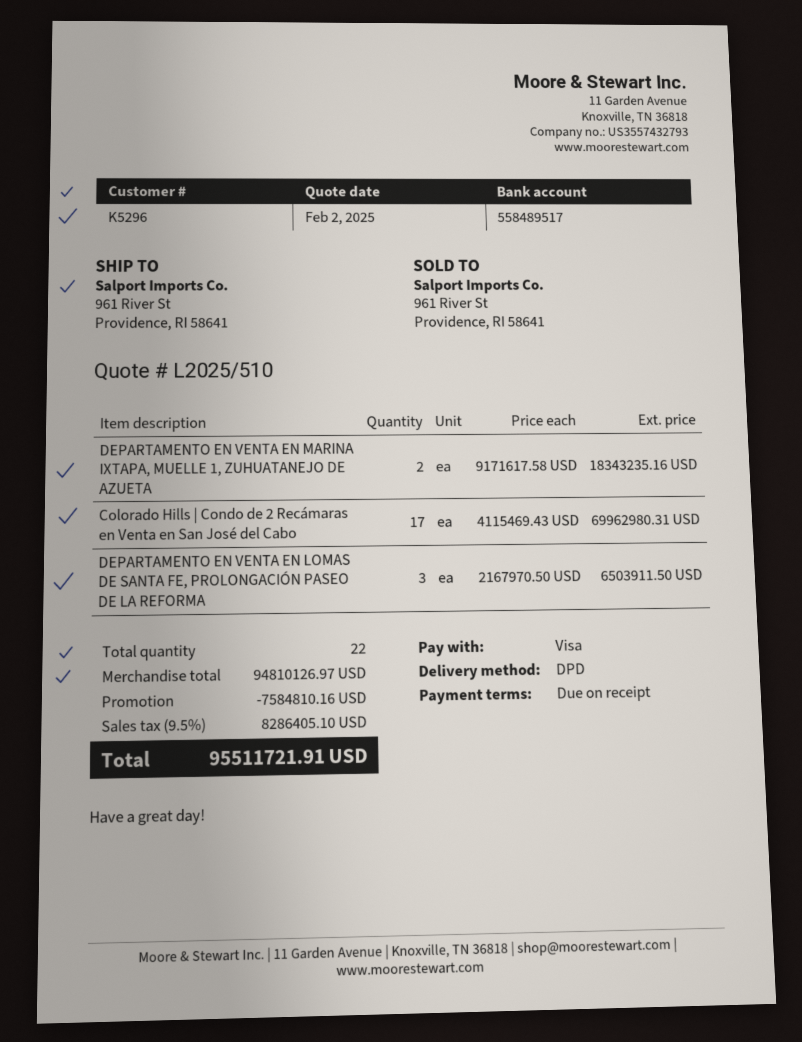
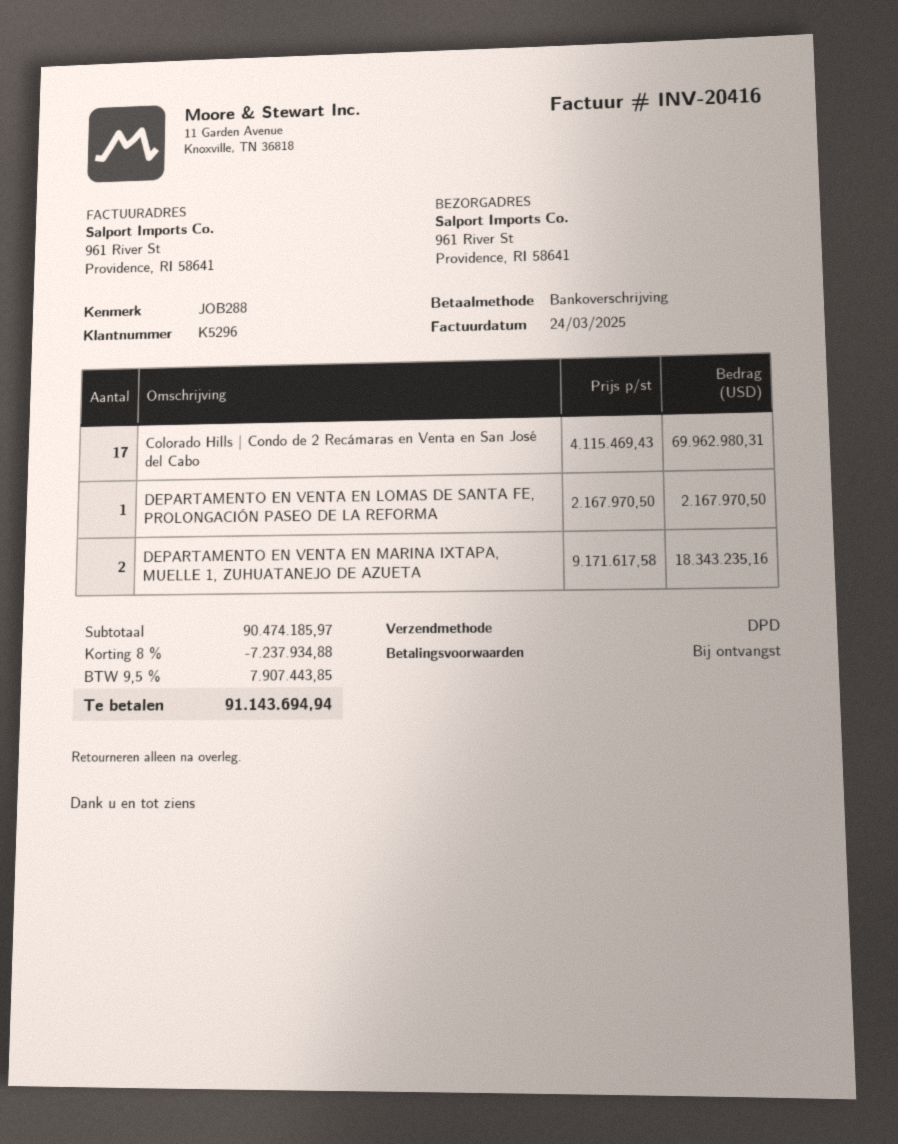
payment method: Visa -> bank transfer
DEPARTAMENTO EN VENTA EN LOMAS DE SANTA FE, PROLONGACIÓN PASEO DE LA REFORMA: 3 x 2167970.50 = 6503911.50 -> 1 x 2167970.50 = 2167970.50
subtotal: 94810126.97 -> 90474185.97
discount: 7584810.16 -> 7237934.88
tax: 9.5% = 8286405.10 -> 9.5% = 7907443.85
total: 95511721.91 -> 91143694.94

